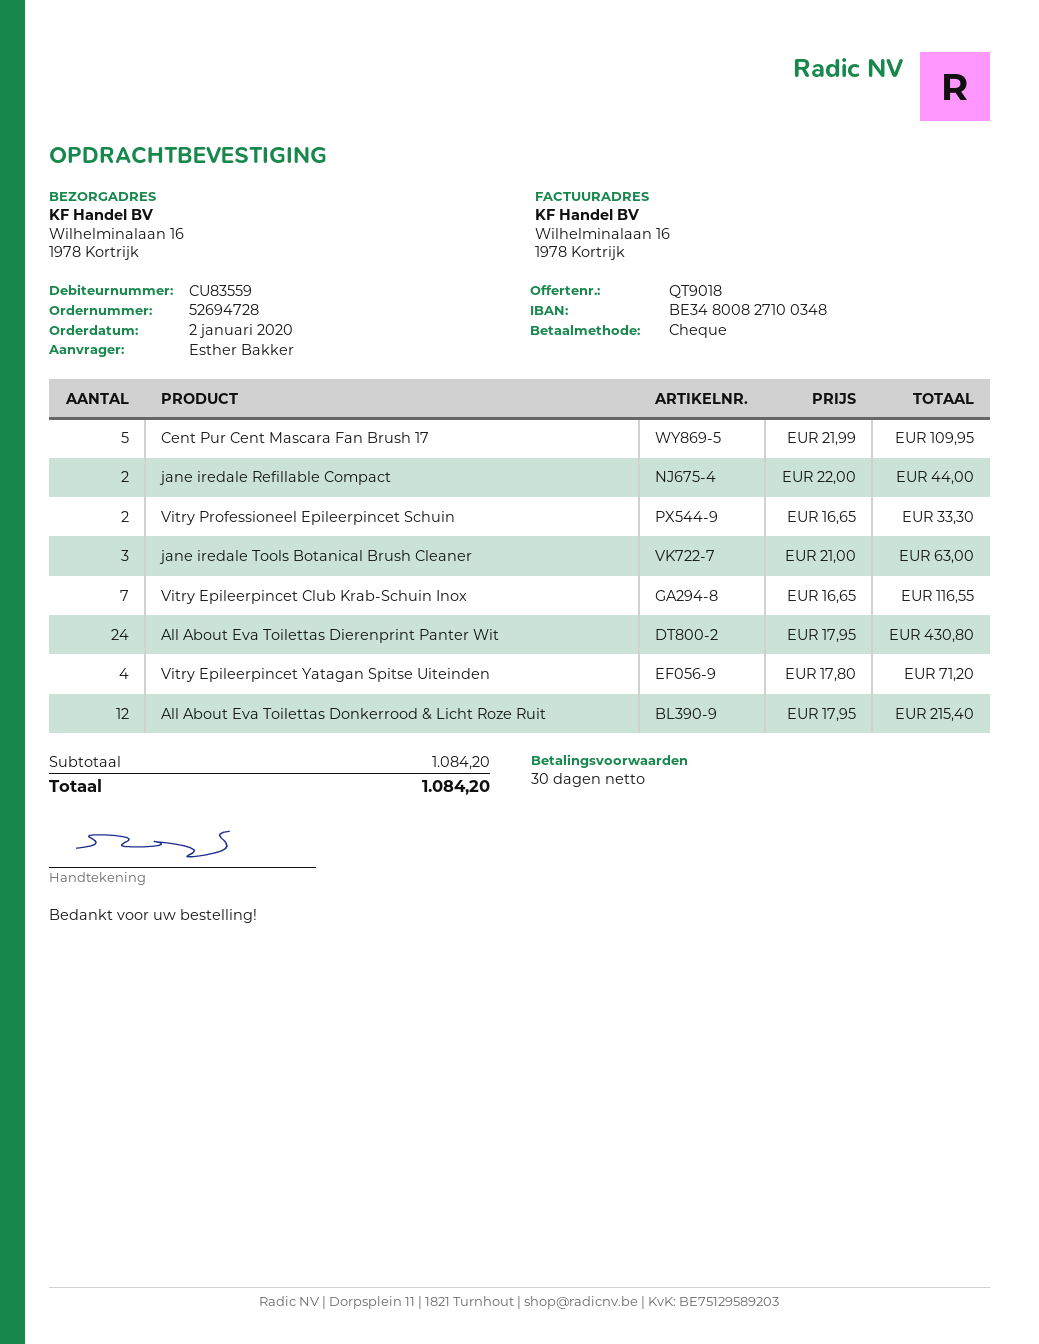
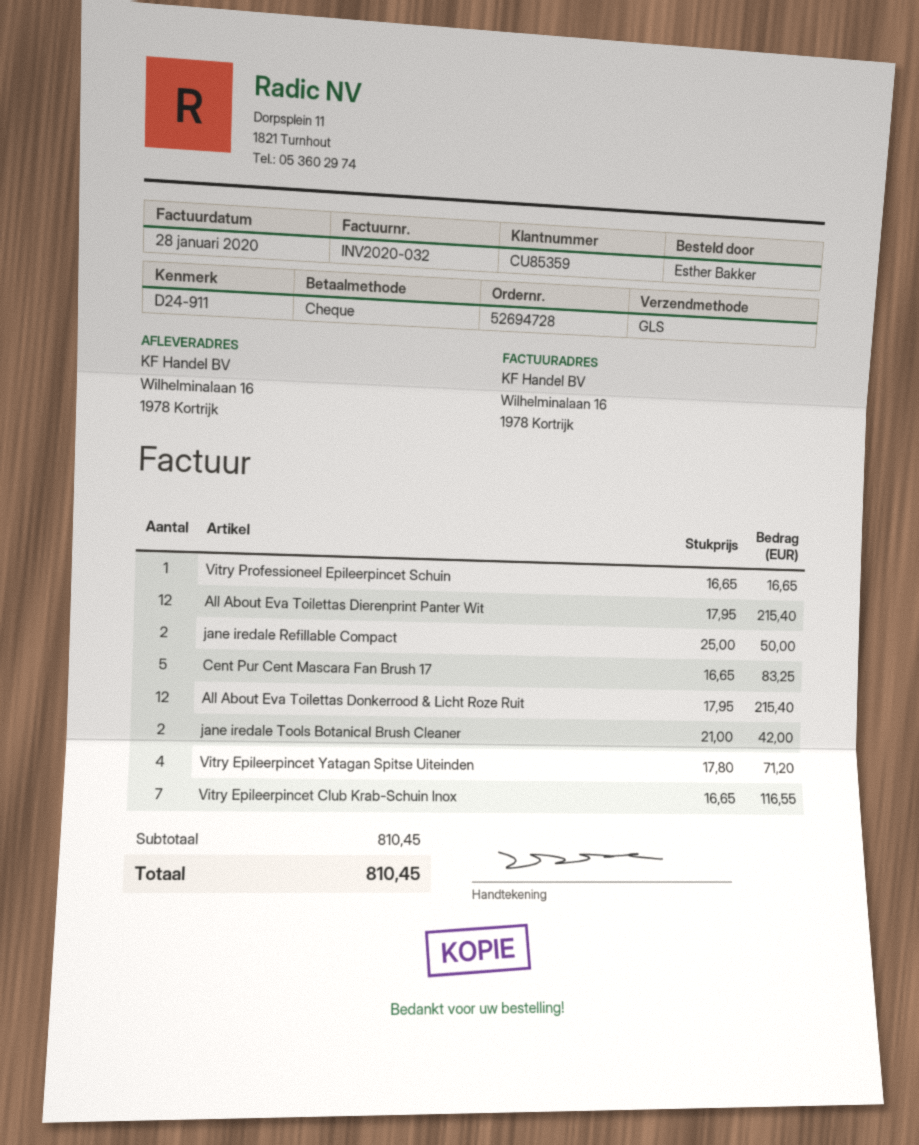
customer number: CU83559 -> CU85359
Cent Pur Cent Mascara Fan Brush 17: 5 x 21.99 = 109.95 -> 5 x 16.65 = 83.25
jane iredale Refillable Compact: 2 x 22.00 = 44.00 -> 2 x 25.00 = 50.00
Vitry Professioneel Epileerpincet Schuin: 2 x 16.65 = 33.30 -> 1 x 16.65 = 16.65
jane iredale Tools Botanical Brush Cleaner: 3 x 21.00 = 63.00 -> 2 x 21.00 = 42.00
All About Eva Toilettas Dierenprint Panter Wit: 24 x 17.95 = 430.80 -> 12 x 17.95 = 215.40
subtotal: 1084.20 -> 810.45
total: 1084.20 -> 810.45

